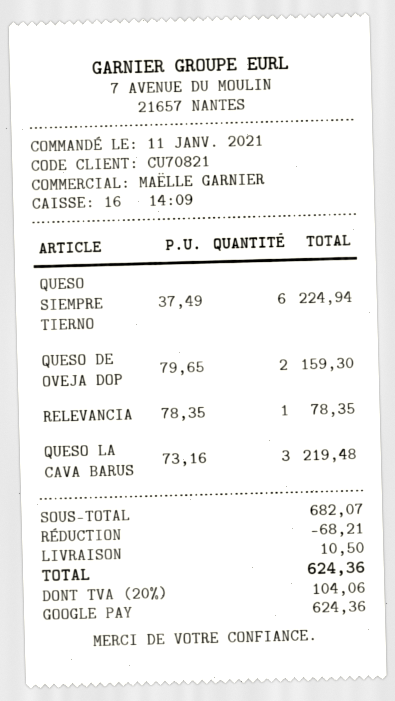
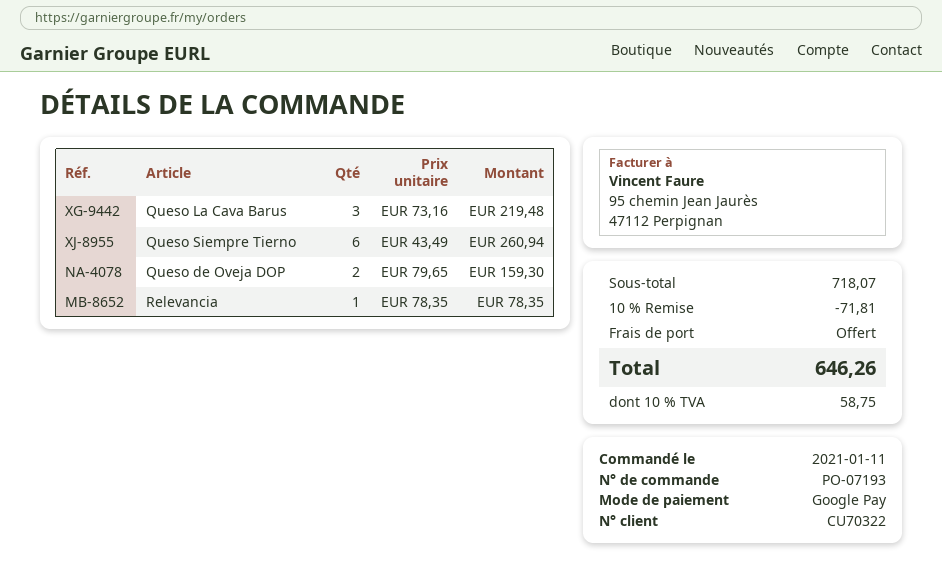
customer number: CU70821 -> CU70322
QUESO SIEMPRE TIERNO: 6 x 37.49 = 224.94 -> 6 x 43.49 = 260.94
subtotal: 682.07 -> 718.07
discount: 68.21 -> 71.81
shipping: 10.50 -> 0.00
tax: 20% = 104.06 -> 10% = 58.75
total: 624.36 -> 646.26

